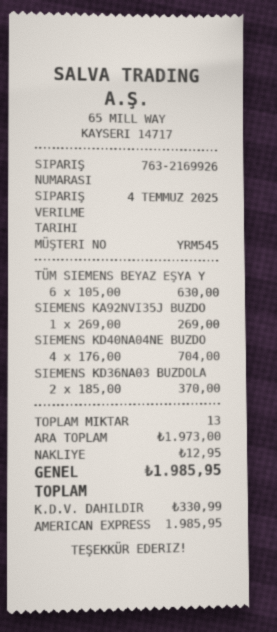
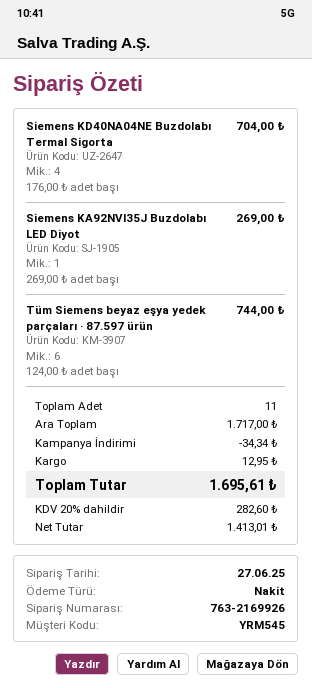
order date: 2025-07-04 -> 2025-06-27
payment method: American Express -> cash
TÜM SIEMENS BEYAZ EŞYA Y: 6 x 105.00 = 630.00 -> 6 x 124.00 = 744.00
SIEMENS KD36NA03 BUZDOLA: 2 x 185.00 = 370.00 -> none
total quantity: 13 -> 11
subtotal: 1973.00 -> 1717.00
discount: none -> 34.34
tax: 330.99 -> 282.60
total: 1985.95 -> 1695.61

